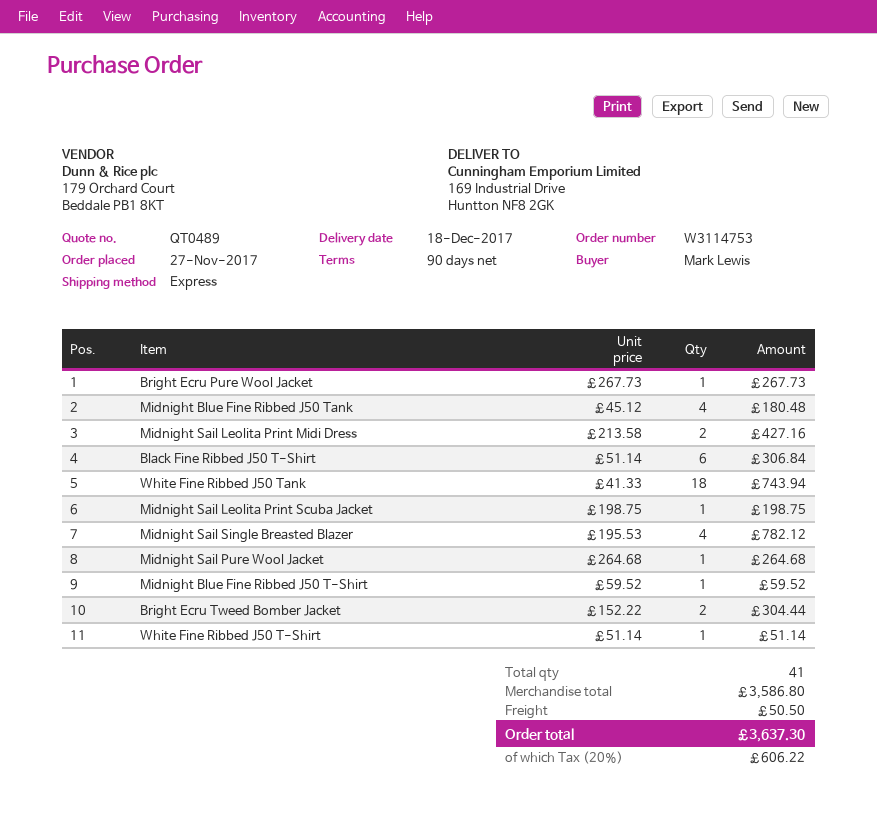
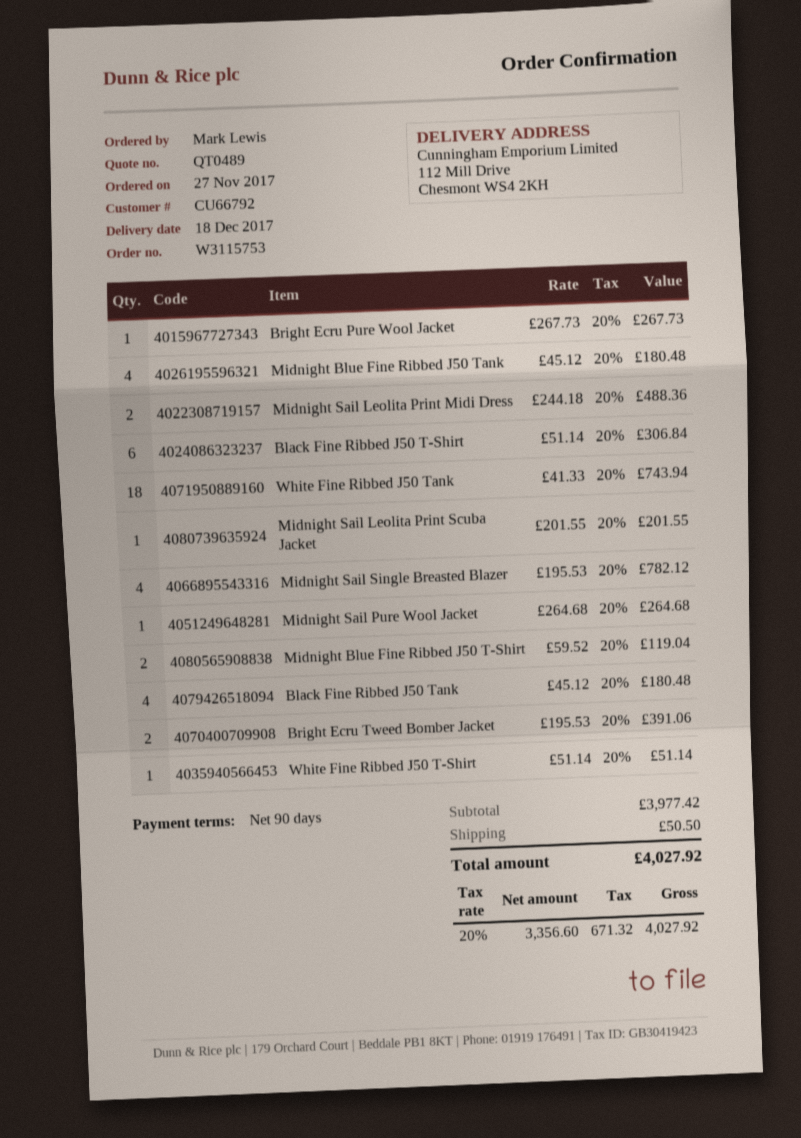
order number: W3114753 -> W3115753
ship to: 169 Industrial Drive, Huntton NF8 2GK -> 112 Mill Drive, Chesmont WS4 2KH
Midnight Sail Leolita Print Midi Dress: 2 x 213.58 = 427.16 -> 2 x 244.18 = 488.36
Midnight Sail Leolita Print Scuba Jacket: 1 x 198.75 = 198.75 -> 1 x 201.55 = 201.55
Midnight Blue Fine Ribbed J50 T-Shirt: 1 x 59.52 = 59.52 -> 2 x 59.52 = 119.04
Bright Ecru Tweed Bomber Jacket: 2 x 152.22 = 304.44 -> 2 x 195.53 = 391.06
Black Fine Ribbed J50 Tank: none -> 4 x 45.12 = 180.48
subtotal: 3586.80 -> 3977.42
tax: 20% = 606.22 -> 20% = 671.32
total: 3637.30 -> 4027.92

